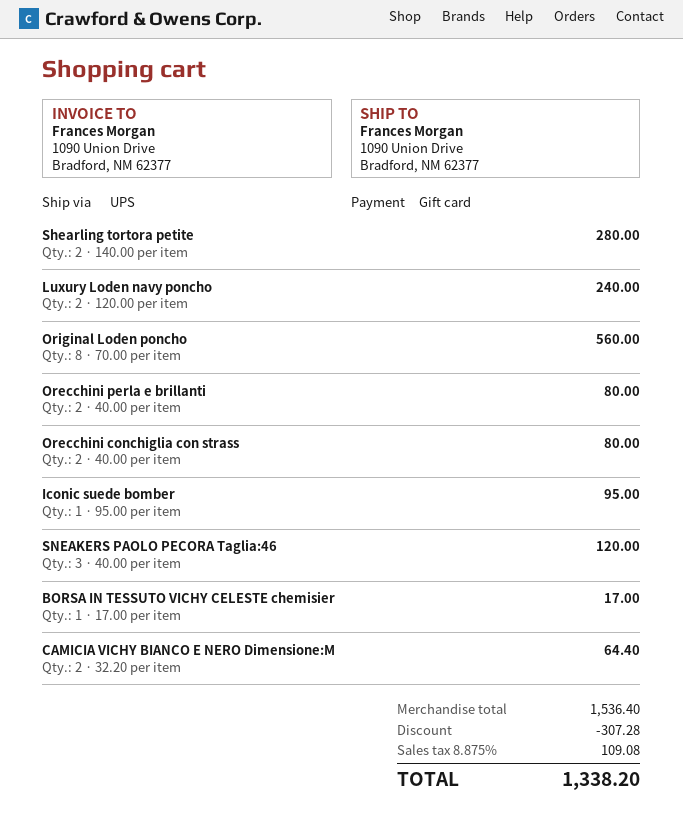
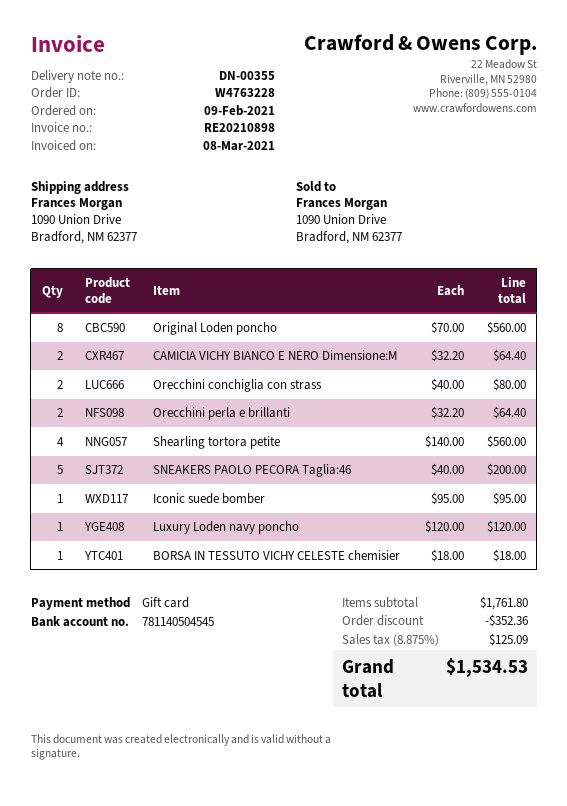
Shearling tortora petite: 2 x 140.00 = 280.00 -> 4 x 140.00 = 560.00
Luxury Loden navy poncho: 2 x 120.00 = 240.00 -> 1 x 120.00 = 120.00
Orecchini perla e brillanti: 2 x 40.00 = 80.00 -> 2 x 32.20 = 64.40
SNEAKERS PAOLO PECORA Taglia:46: 3 x 40.00 = 120.00 -> 5 x 40.00 = 200.00
BORSA IN TESSUTO VICHY CELESTE chemisier: 1 x 17.00 = 17.00 -> 1 x 18.00 = 18.00
subtotal: 1536.40 -> 1761.80
discount: 307.28 -> 352.36
tax: 8.875% = 109.08 -> 8.875% = 125.09
total: 1338.20 -> 1534.53

